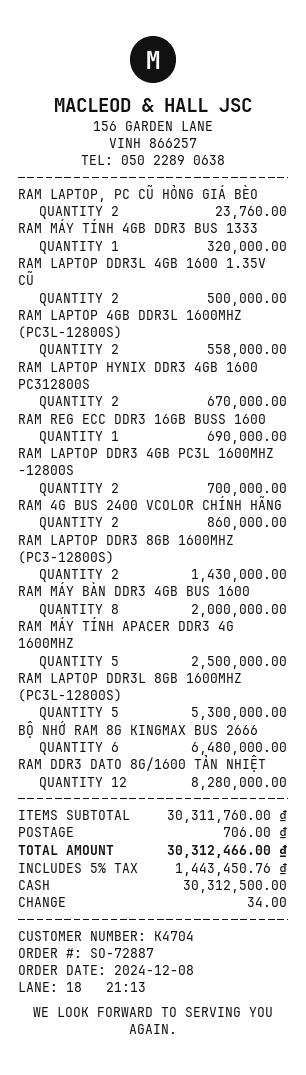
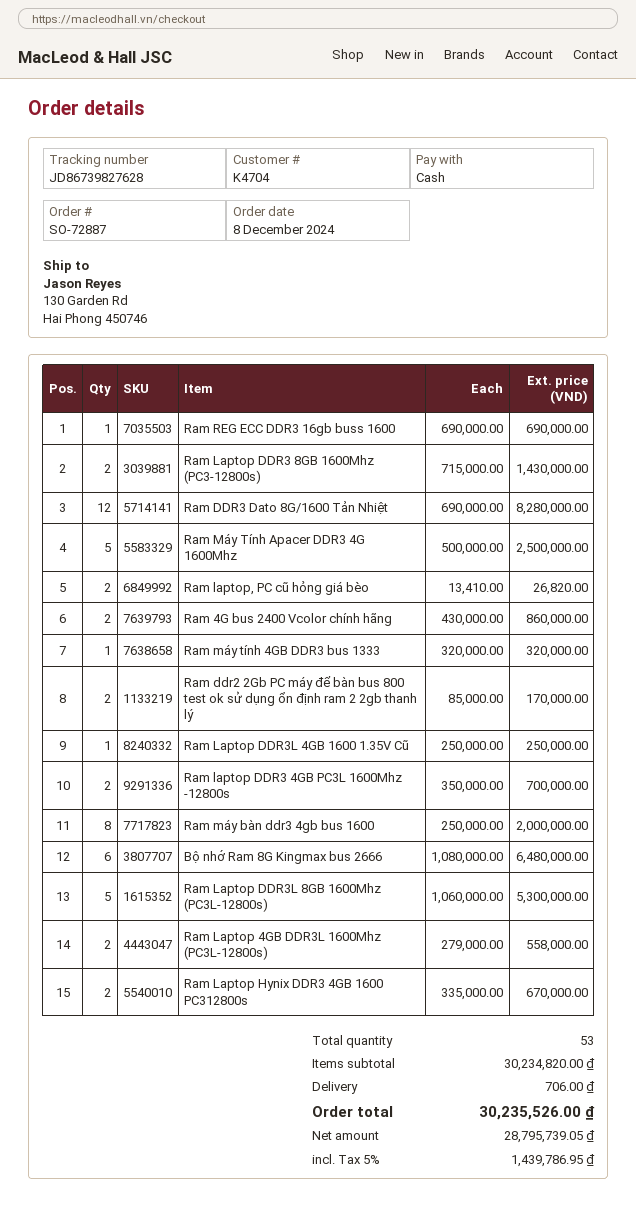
RAM LAPTOP, PC CŨ HỎNG GIÁ BÈO: 2 for 23760.00 -> 2 for 26820.00
RAM LAPTOP DDR3L 4GB 1600 1.35V CŨ: 2 for 500000.00 -> 1 for 250000.00
Ram ddr2 2Gb PC máy để bàn bus 800 test ok sử dụng ổn định ram 2 2gb thanh lý: none -> 2 for 170000.00
subtotal: 30311760.00 -> 30234820.00
tax: 5% = 1443450.76 -> 5% = 1439786.95
total: 30312466.00 -> 30235526.00

